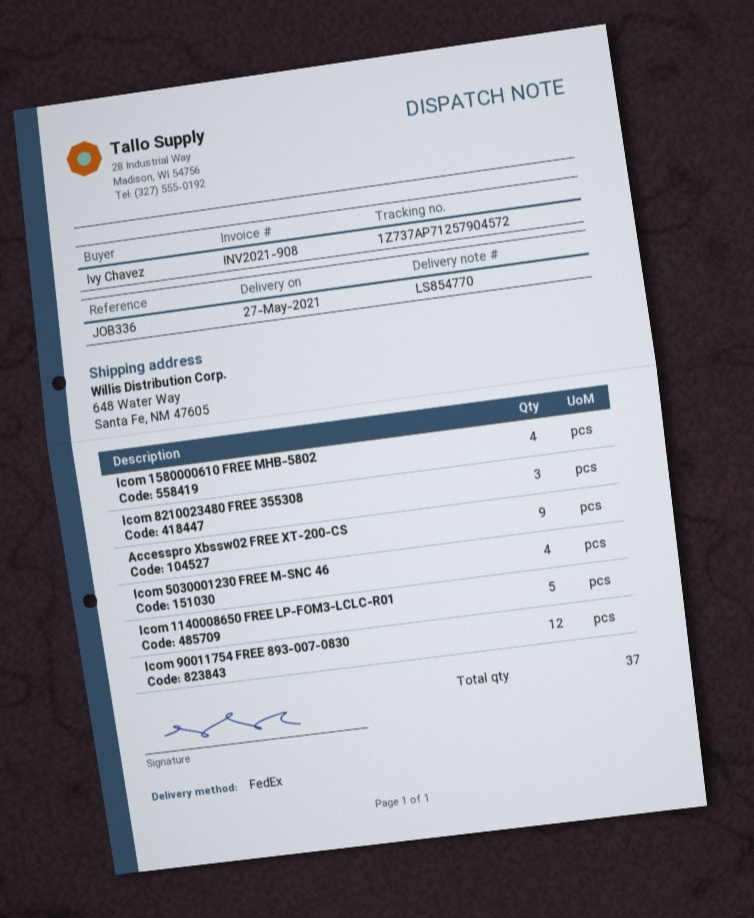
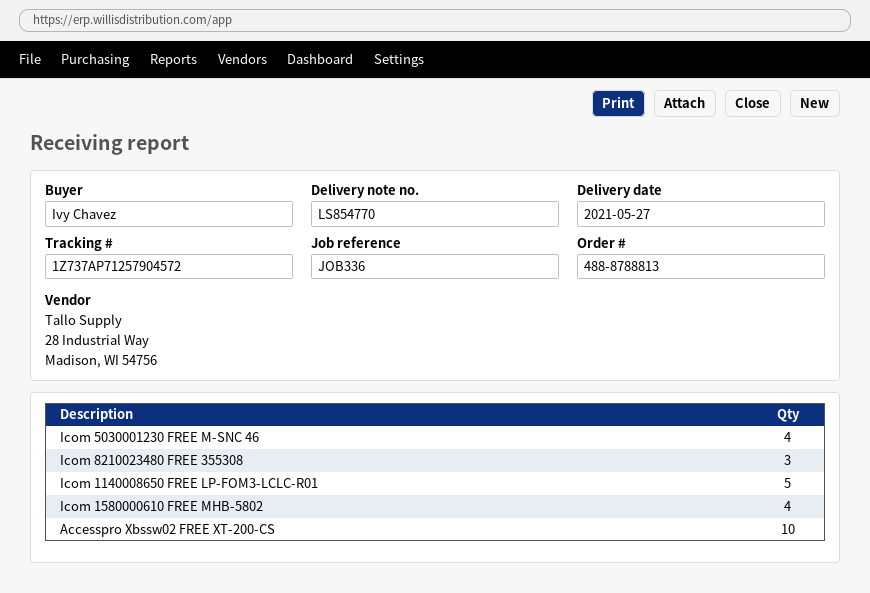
Accesspro Xbssw02 FREE XT-200-CS: 9 -> 10
Icom 90011754 FREE 893-007-0830: 12 -> none

